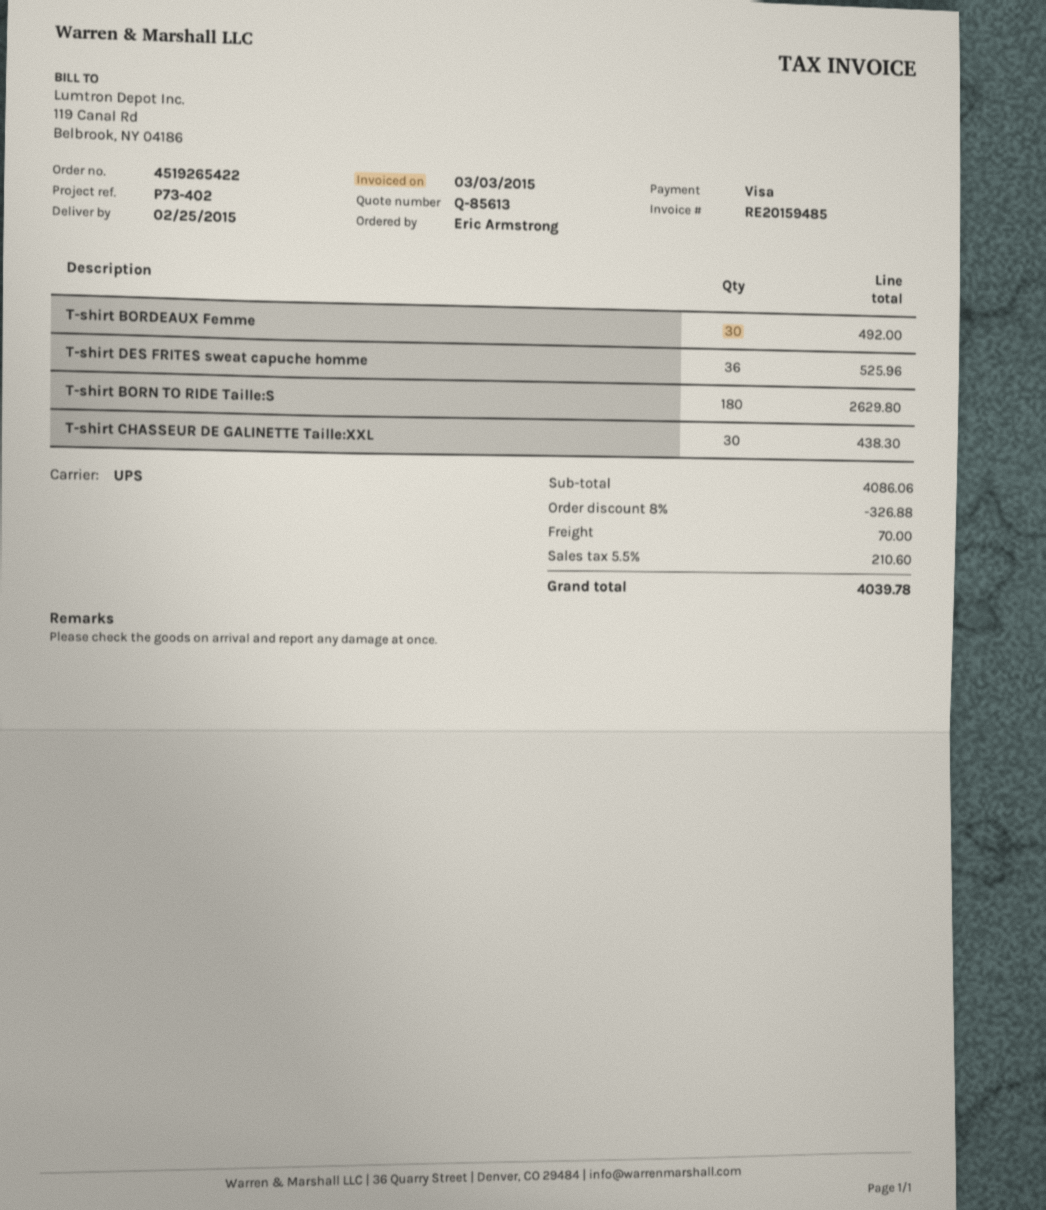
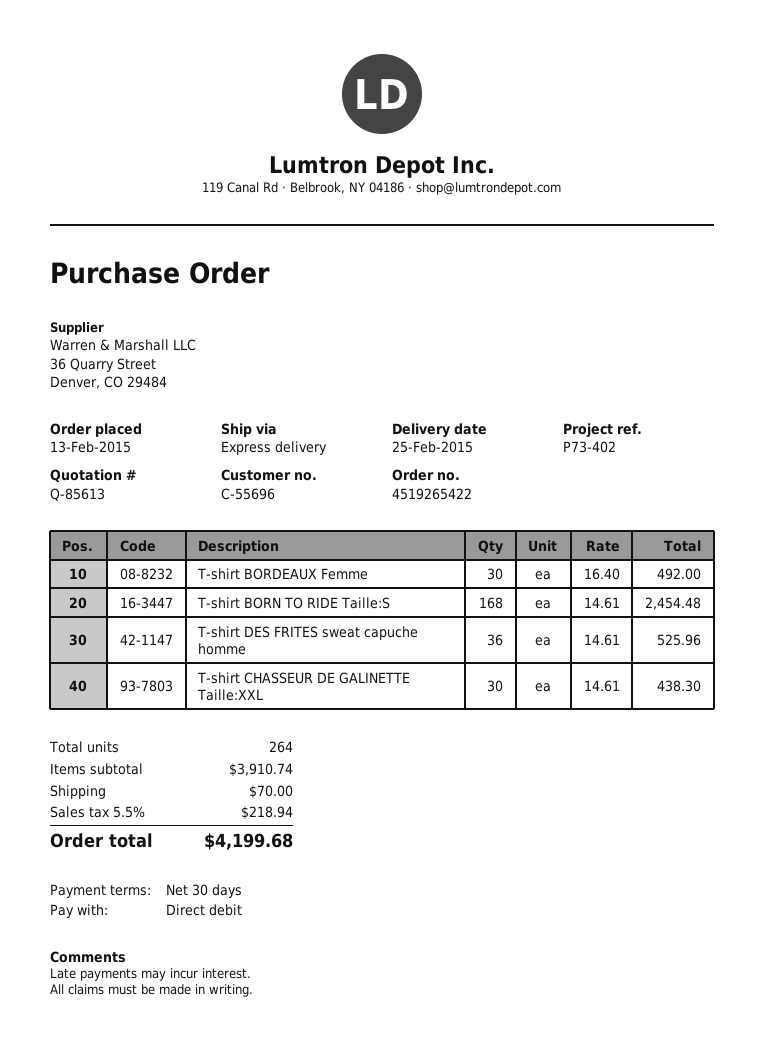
payment method: Visa -> direct debit
shipping method: UPS -> express
T-shirt BORN TO RIDE Taille:S: 180 for 2629.80 -> 168 for 2454.48
subtotal: 4086.06 -> 3910.74
discount: 8% = 326.88 -> none
tax: 5.5% = 210.60 -> 5.5% = 218.94
total: 4039.78 -> 4199.68

